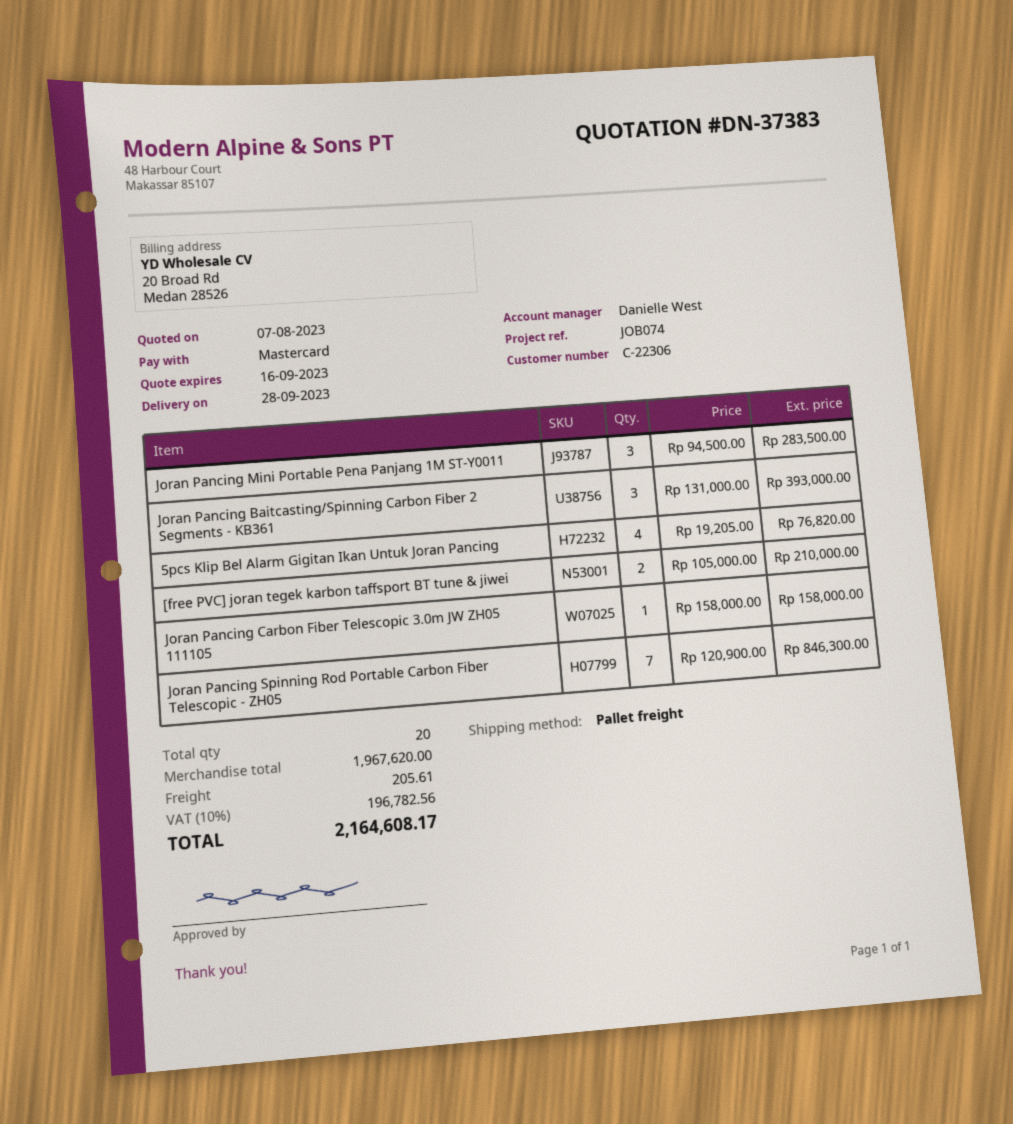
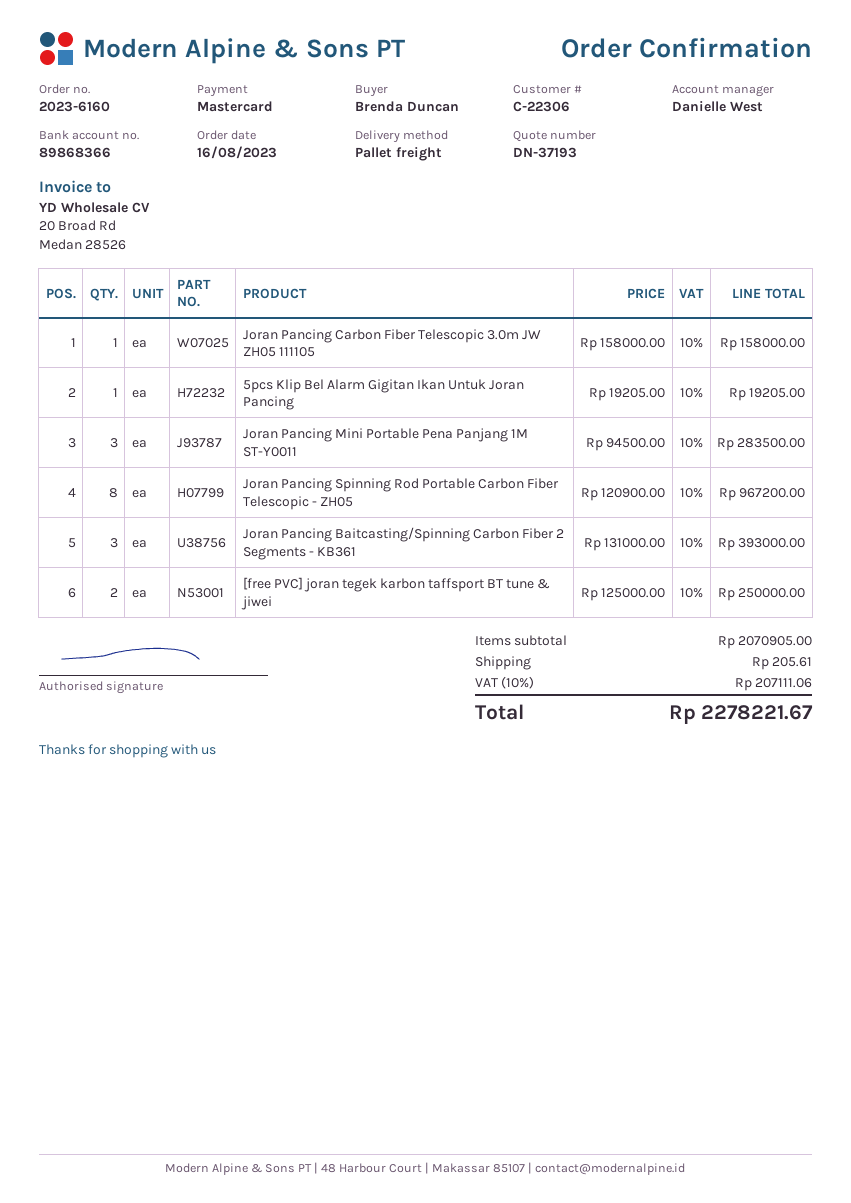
quote number: DN-37383 -> DN-37193
5pcs Klip Bel Alarm Gigitan Ikan Untuk Joran Pancing: 4 x 19205.00 = 76820.00 -> 1 x 19205.00 = 19205.00
[free PVC] joran tegek karbon taffsport BT tune & jiwei: 2 x 105000.00 = 210000.00 -> 2 x 125000.00 = 250000.00
Joran Pancing Spinning Rod Portable Carbon Fiber Telescopic - ZH05: 7 x 120900.00 = 846300.00 -> 8 x 120900.00 = 967200.00
subtotal: 1967620.00 -> 2070905.00
tax: 10% = 196782.56 -> 10% = 207111.06
total: 2164608.17 -> 2278221.67

